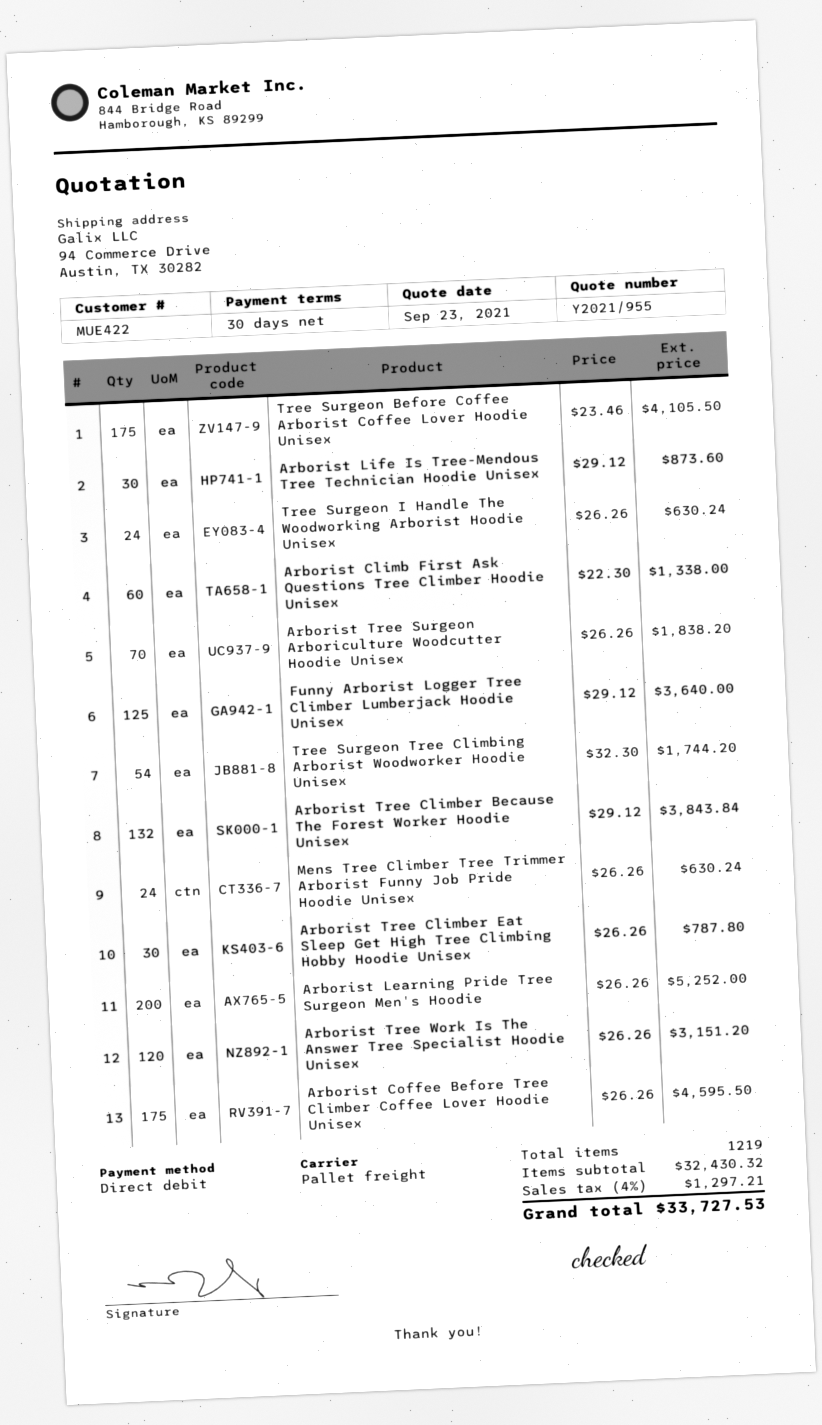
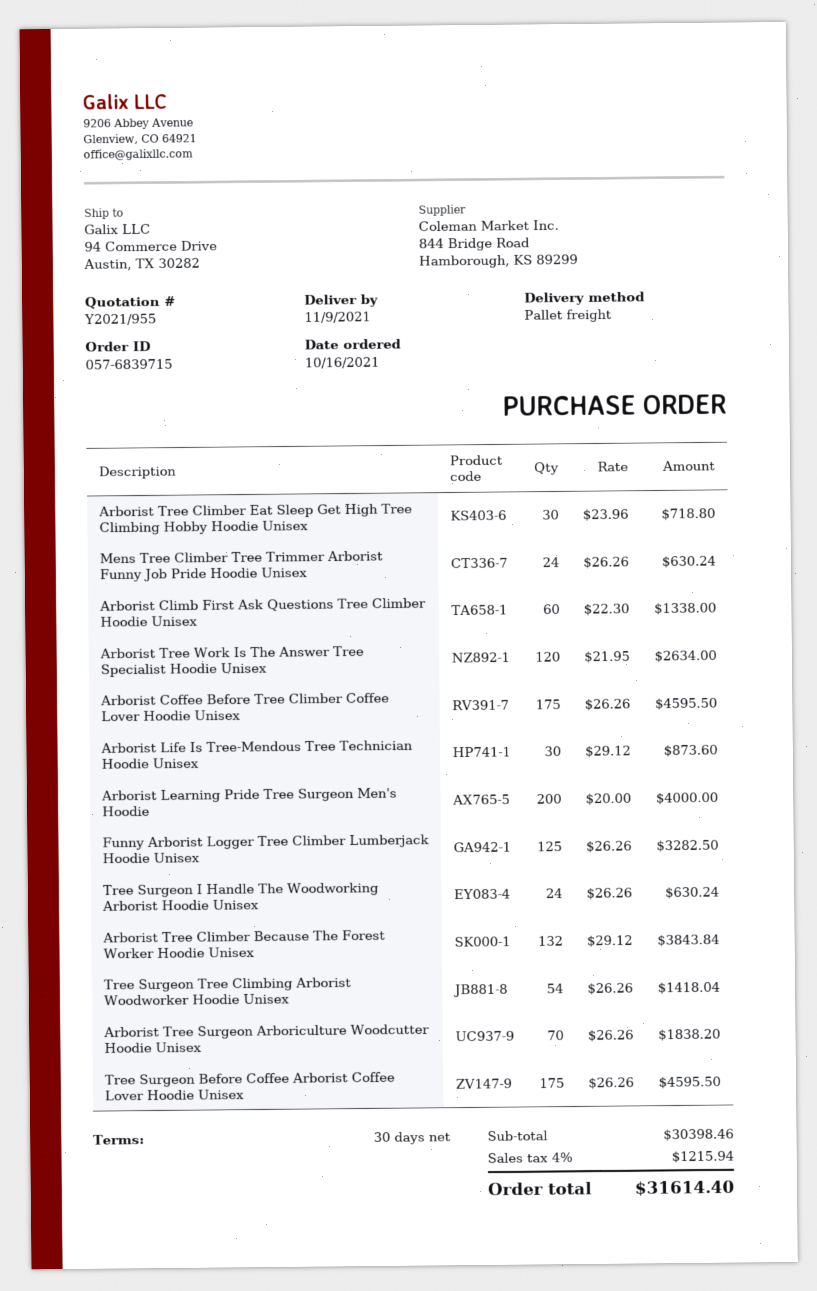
Tree Surgeon Before Coffee Arborist Coffee Lover Hoodie Unisex: 175 x 23.46 = 4105.50 -> 175 x 26.26 = 4595.50
Funny Arborist Logger Tree Climber Lumberjack Hoodie Unisex: 125 x 29.12 = 3640.00 -> 125 x 26.26 = 3282.50
Tree Surgeon Tree Climbing Arborist Woodworker Hoodie Unisex: 54 x 32.30 = 1744.20 -> 54 x 26.26 = 1418.04
Arborist Tree Climber Eat Sleep Get High Tree Climbing Hobby Hoodie Unisex: 30 x 26.26 = 787.80 -> 30 x 23.96 = 718.80
Arborist Learning Pride Tree Surgeon Men's Hoodie: 200 x 26.26 = 5252.00 -> 200 x 20.00 = 4000.00
Arborist Tree Work Is The Answer Tree Specialist Hoodie Unisex: 120 x 26.26 = 3151.20 -> 120 x 21.95 = 2634.00
subtotal: 32430.32 -> 30398.46
tax: 4% = 1297.21 -> 4% = 1215.94
total: 33727.53 -> 31614.40

